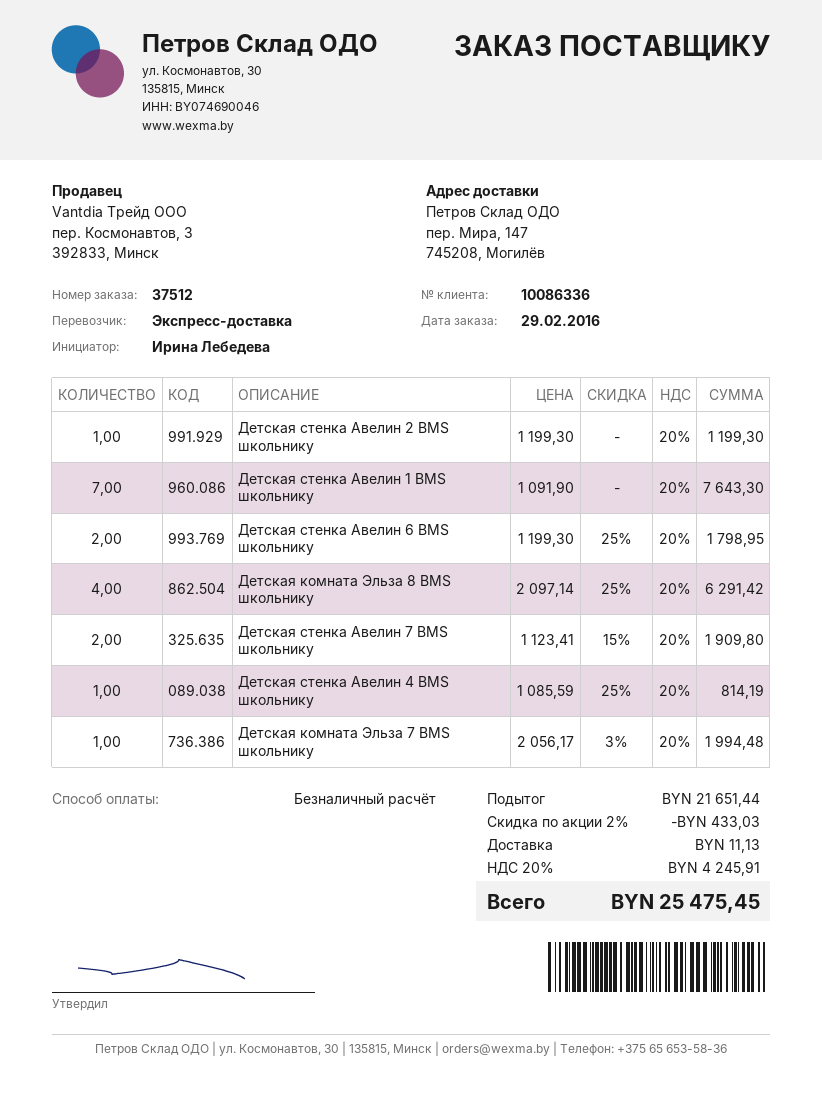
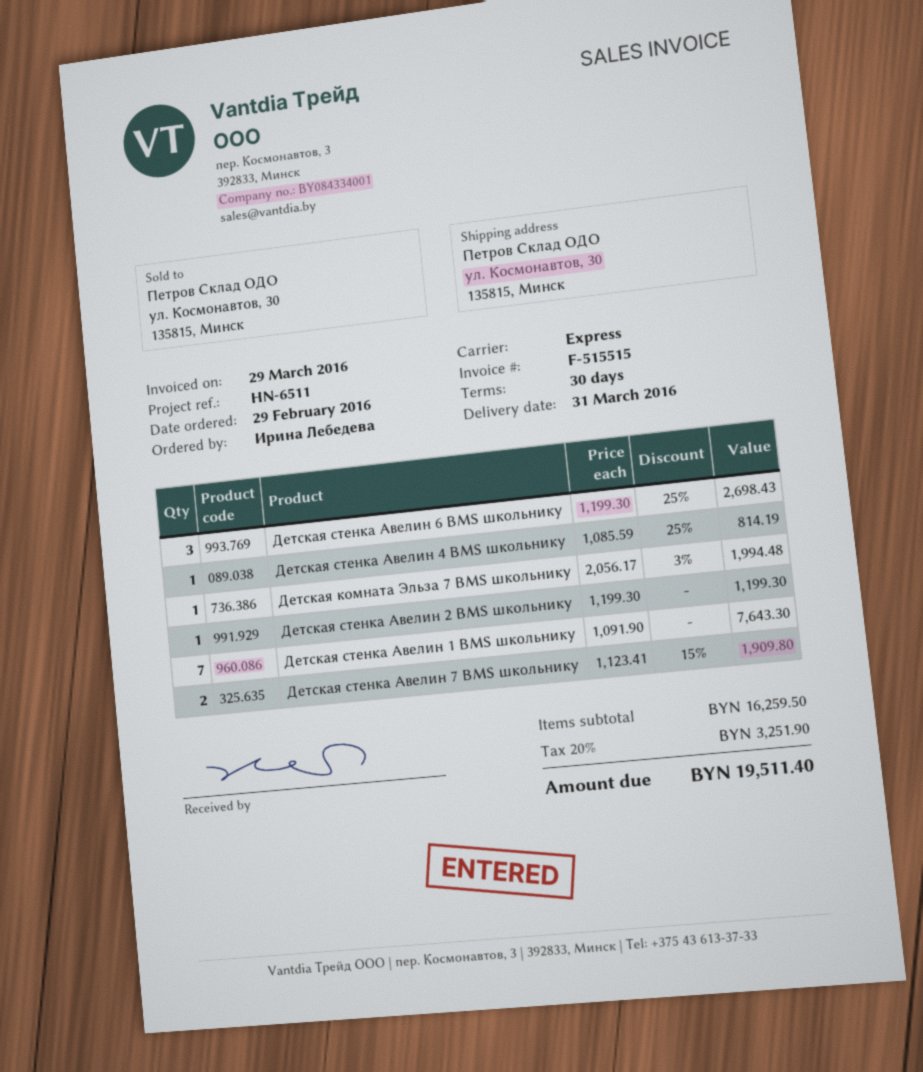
ship to: пер. Мира, 147, 745208, Могилёв -> ул. Космонавтов, 30, 135815, Минск
Детская стенка Авелин 6 BMS школьнику: 2 x 1199.30 - 25% = 1798.95 -> 3 x 1199.30 - 25% = 2698.43
Детская комната Эльза 8 BMS школьнику: 4 x 2097.14 - 25% = 6291.42 -> none
subtotal: 21651.44 -> 16259.50
discount: 2% = 433.03 -> none
shipping: 11.13 -> none
tax: 20% = 4245.91 -> 20% = 3251.90
total: 25475.45 -> 19511.40

